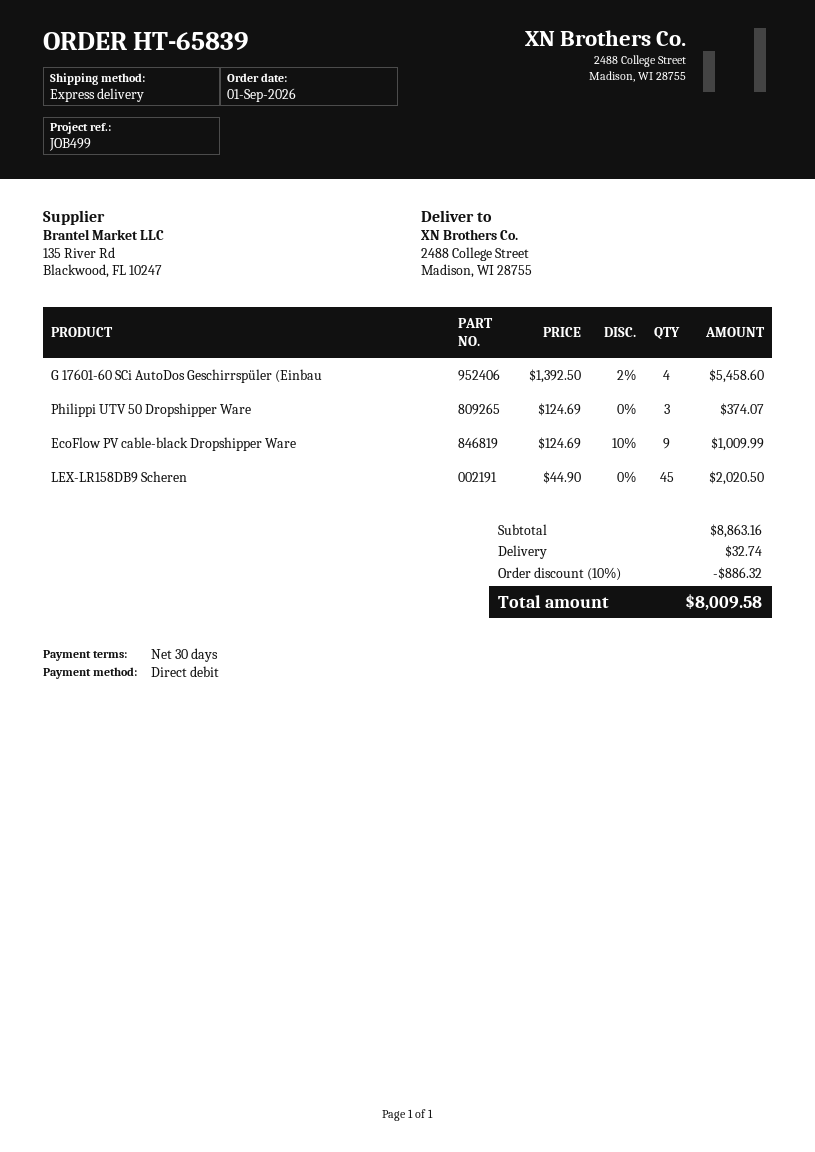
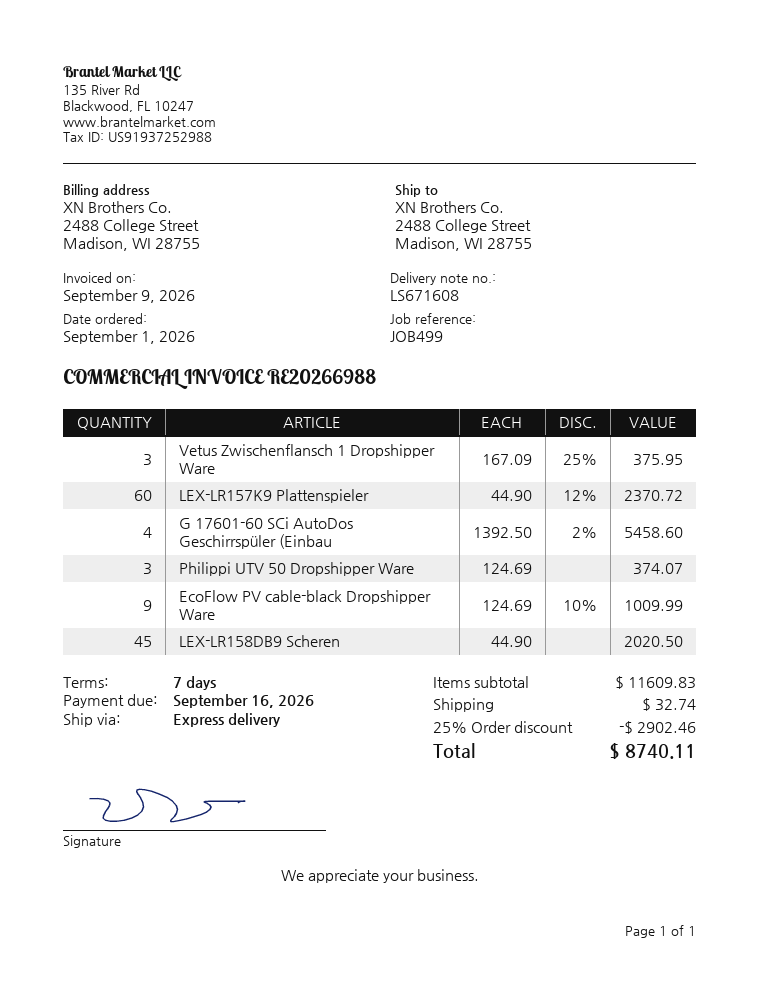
payment terms: 30 days -> 7 days
Vetus Zwischenflansch 1 Dropshipper Ware: none -> 3 x 167.09 - 25% = 375.95
LEX-LR157K9 Plattenspieler: none -> 60 x 44.90 - 12% = 2370.72
subtotal: 8863.16 -> 11609.83
discount: 10% = 886.32 -> 25% = 2902.46
total: 8009.58 -> 8740.11

